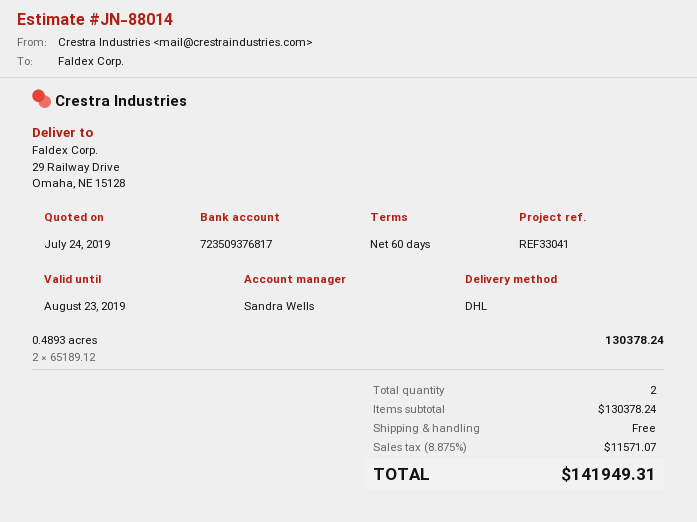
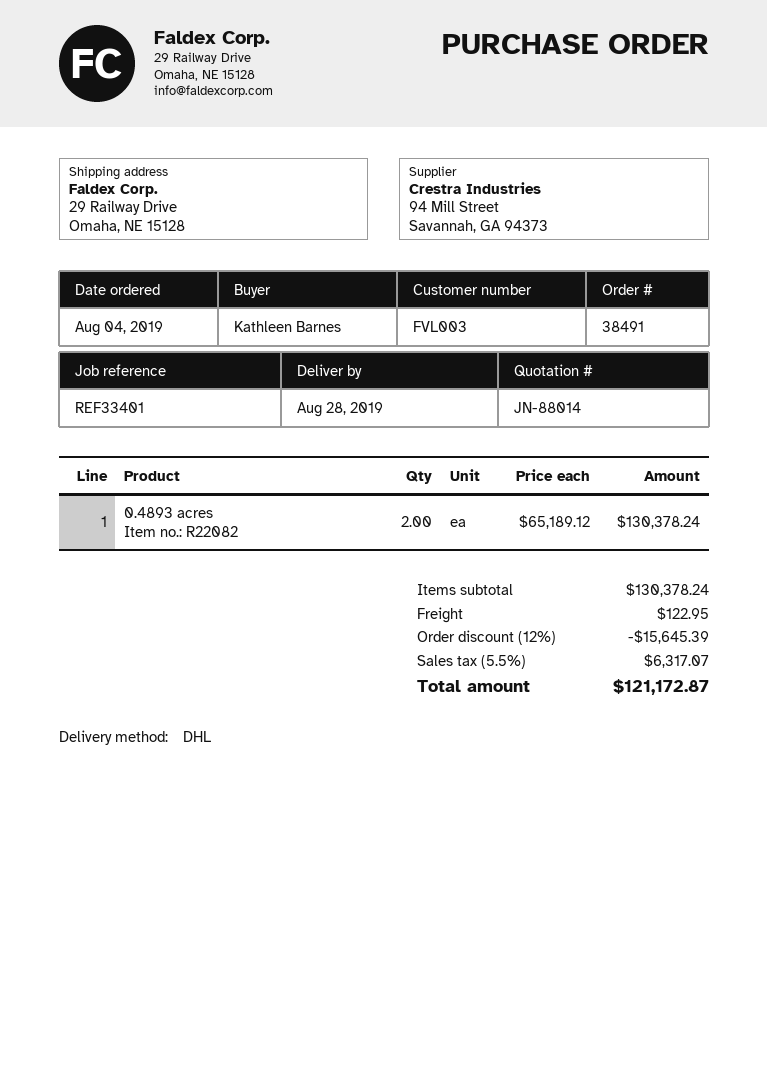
reference: REF33041 -> REF33401
discount: none -> 12% = 15645.39
shipping: 0.00 -> 122.95
tax: 8.875% = 11571.07 -> 5.5% = 6317.07
total: 141949.31 -> 121172.87

